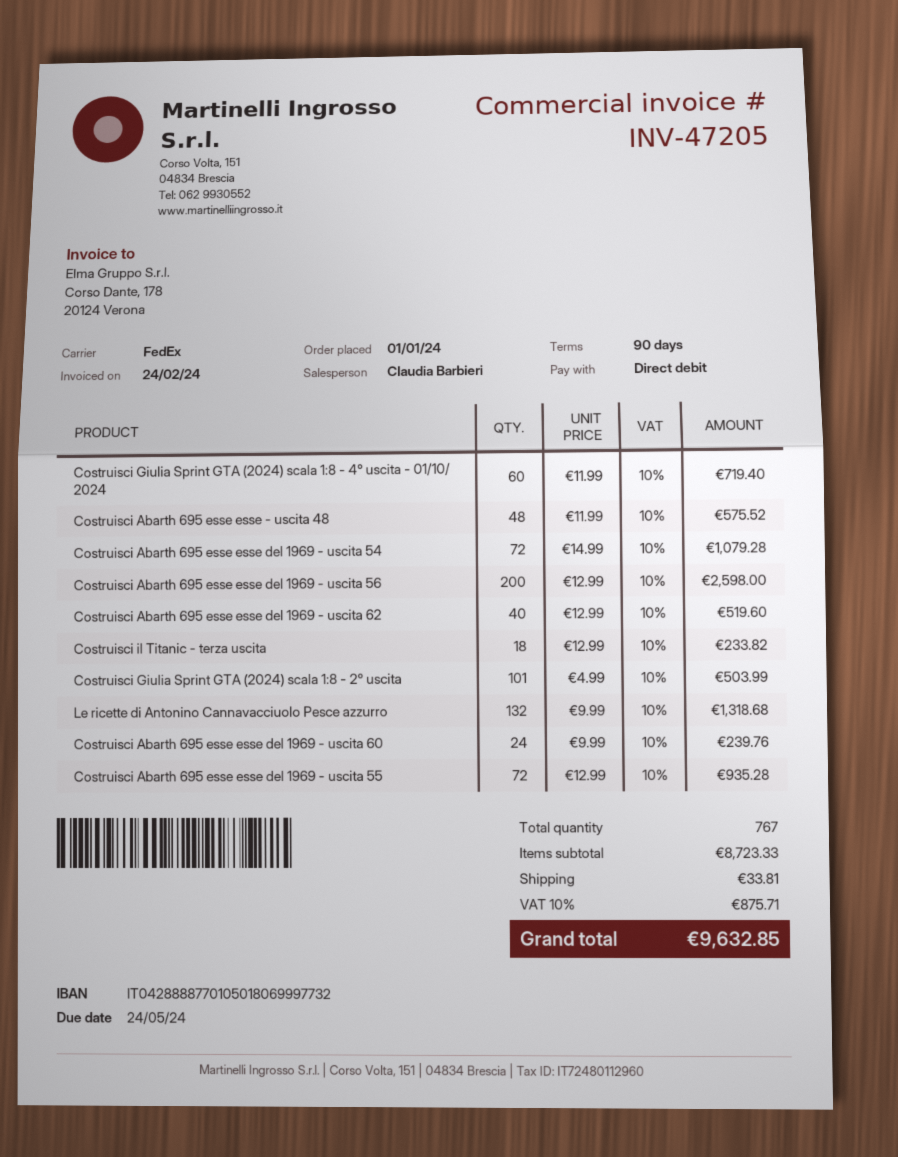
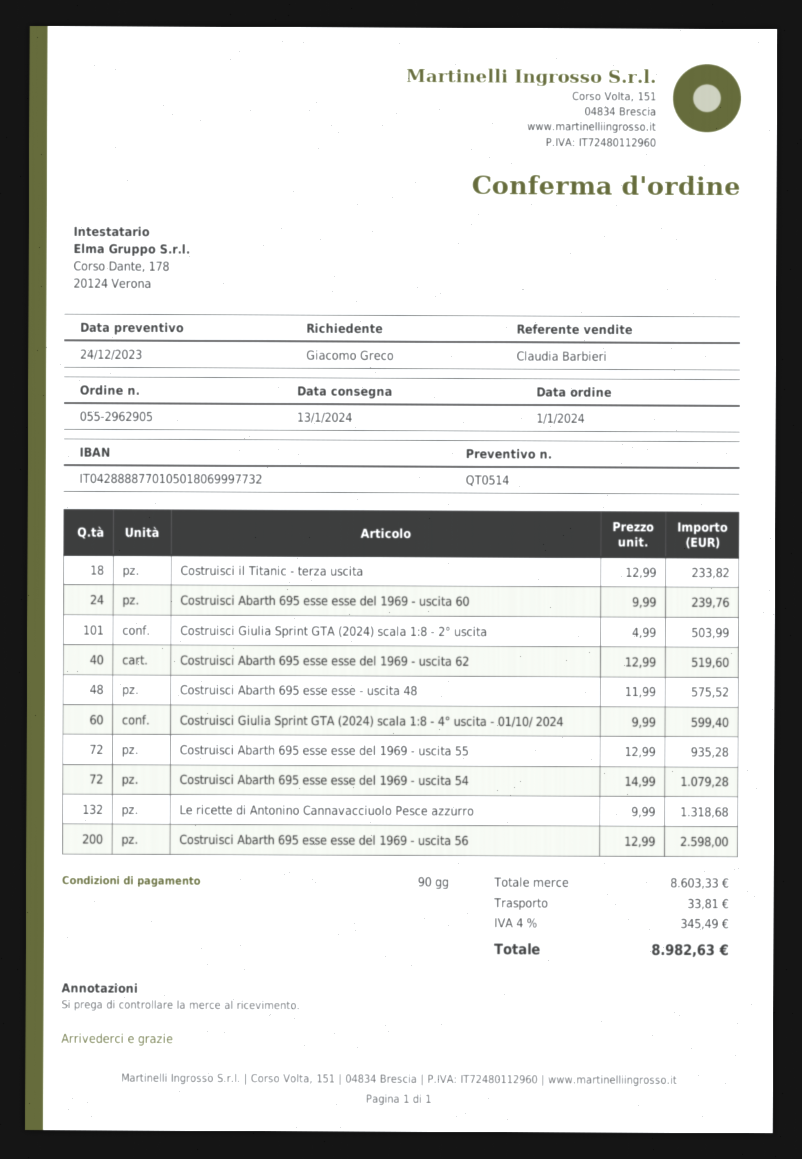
Costruisci Giulia Sprint GTA (2024) scala 1:8 - 4° uscita - 01/10/ 2024: 60 x 11.99 = 719.40 -> 60 x 9.99 = 599.40
subtotal: 8723.33 -> 8603.33
tax: 10% = 875.71 -> 4% = 345.49
total: 9632.85 -> 8982.63

